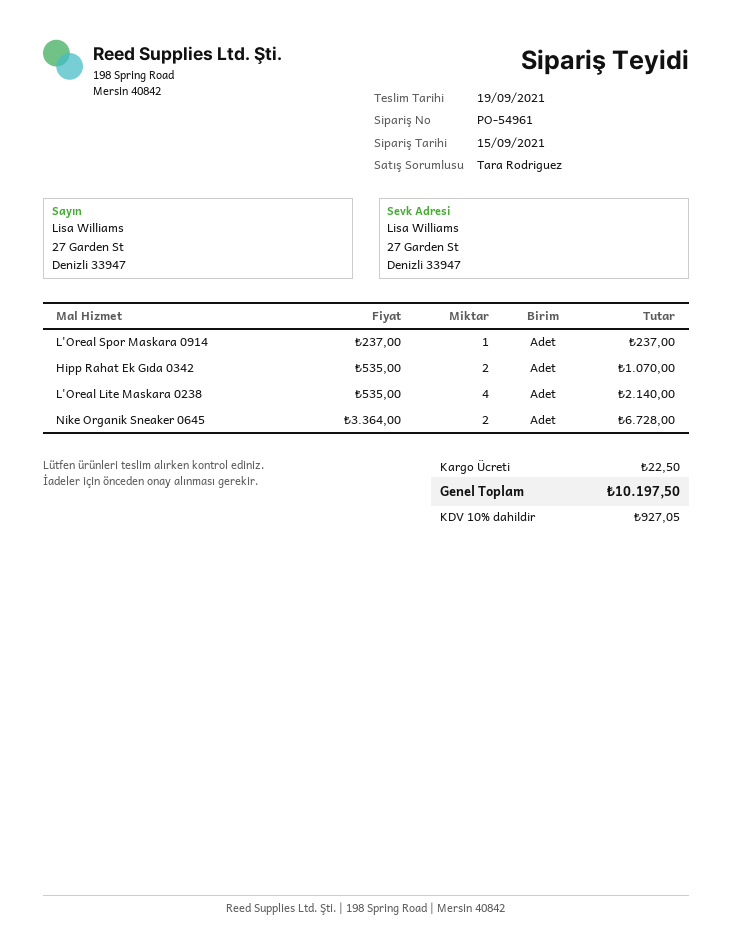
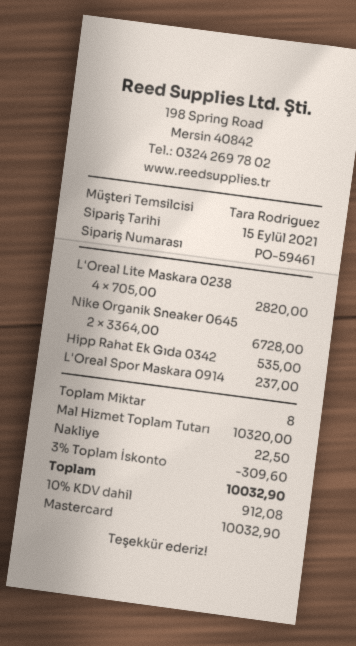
order number: PO-54961 -> PO-59461
Hipp Rahat Ek Gıda 0342: 2 x 535.00 = 1070.00 -> 1 x 535.00 = 535.00
L'Oreal Lite Maskara 0238: 4 x 535.00 = 2140.00 -> 4 x 705.00 = 2820.00
discount: none -> 3% = 309.60
tax: 10% = 927.05 -> 10% = 912.08
total: 10197.50 -> 10032.90

